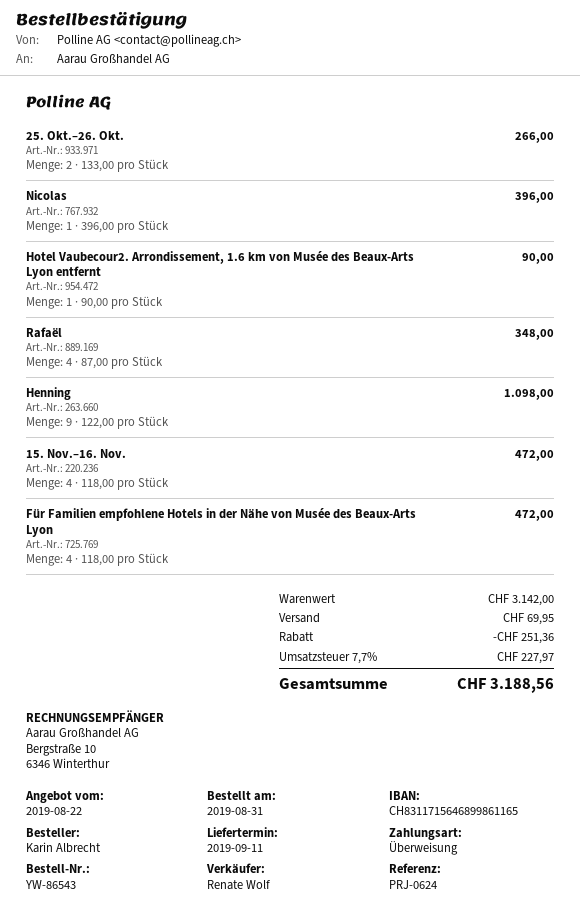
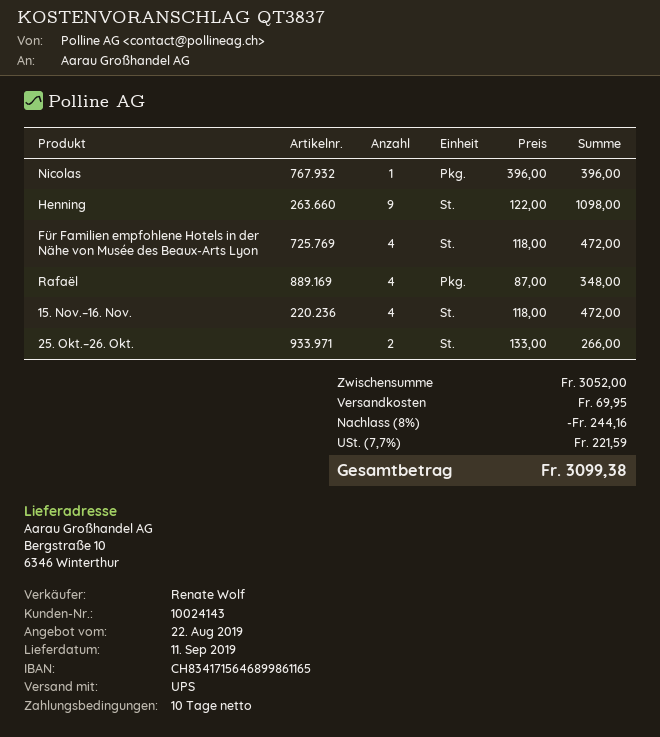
bank account: CH8311715646899861165 -> CH8341715646899861165
Hotel Vaubecour2. Arrondissement, 1.6 km von Musée des Beaux-Arts Lyon entfernt: 1 x 90.00 = 90.00 -> none
subtotal: 3142.00 -> 3052.00
discount: 251.36 -> 244.16
tax: 7.7% = 227.97 -> 7.7% = 221.59
total: 3188.56 -> 3099.38

